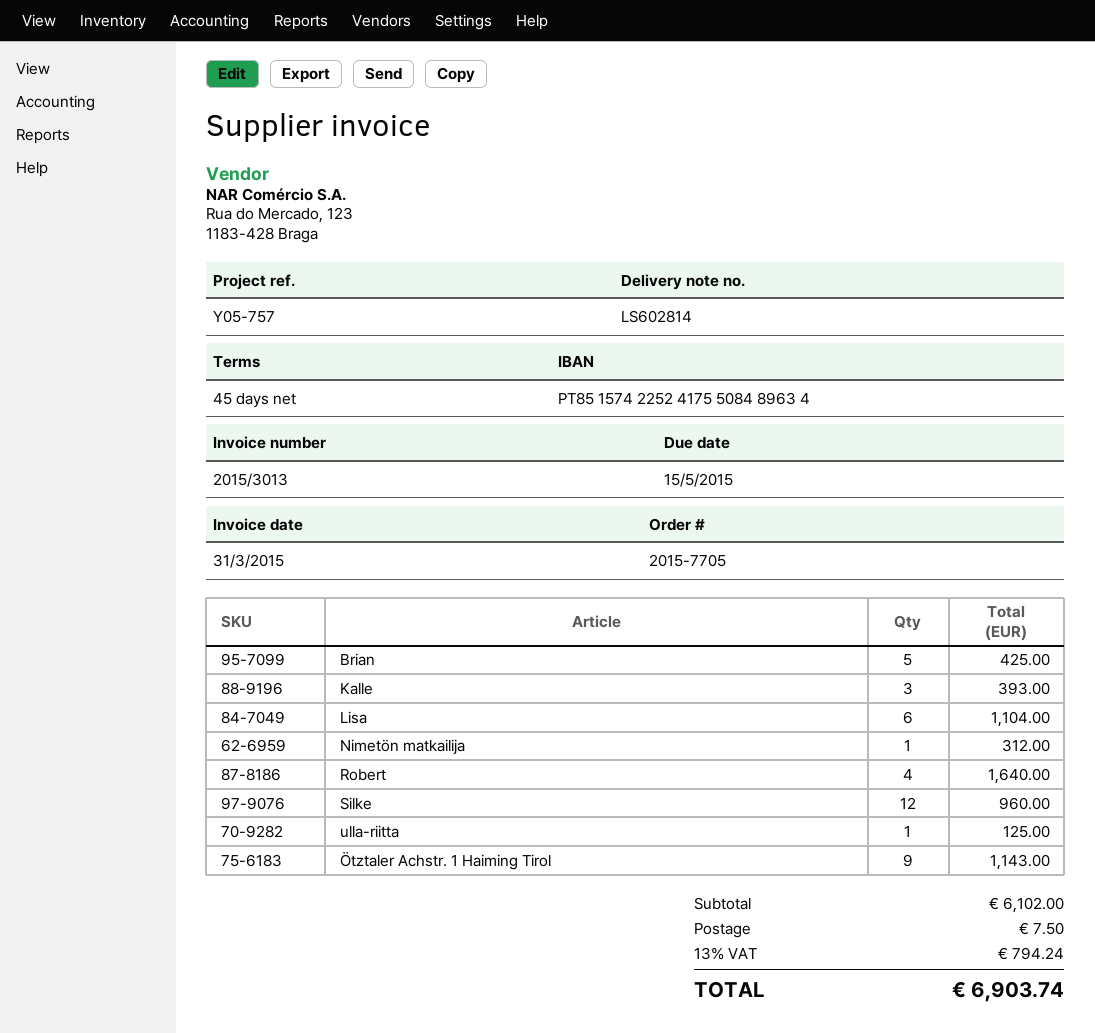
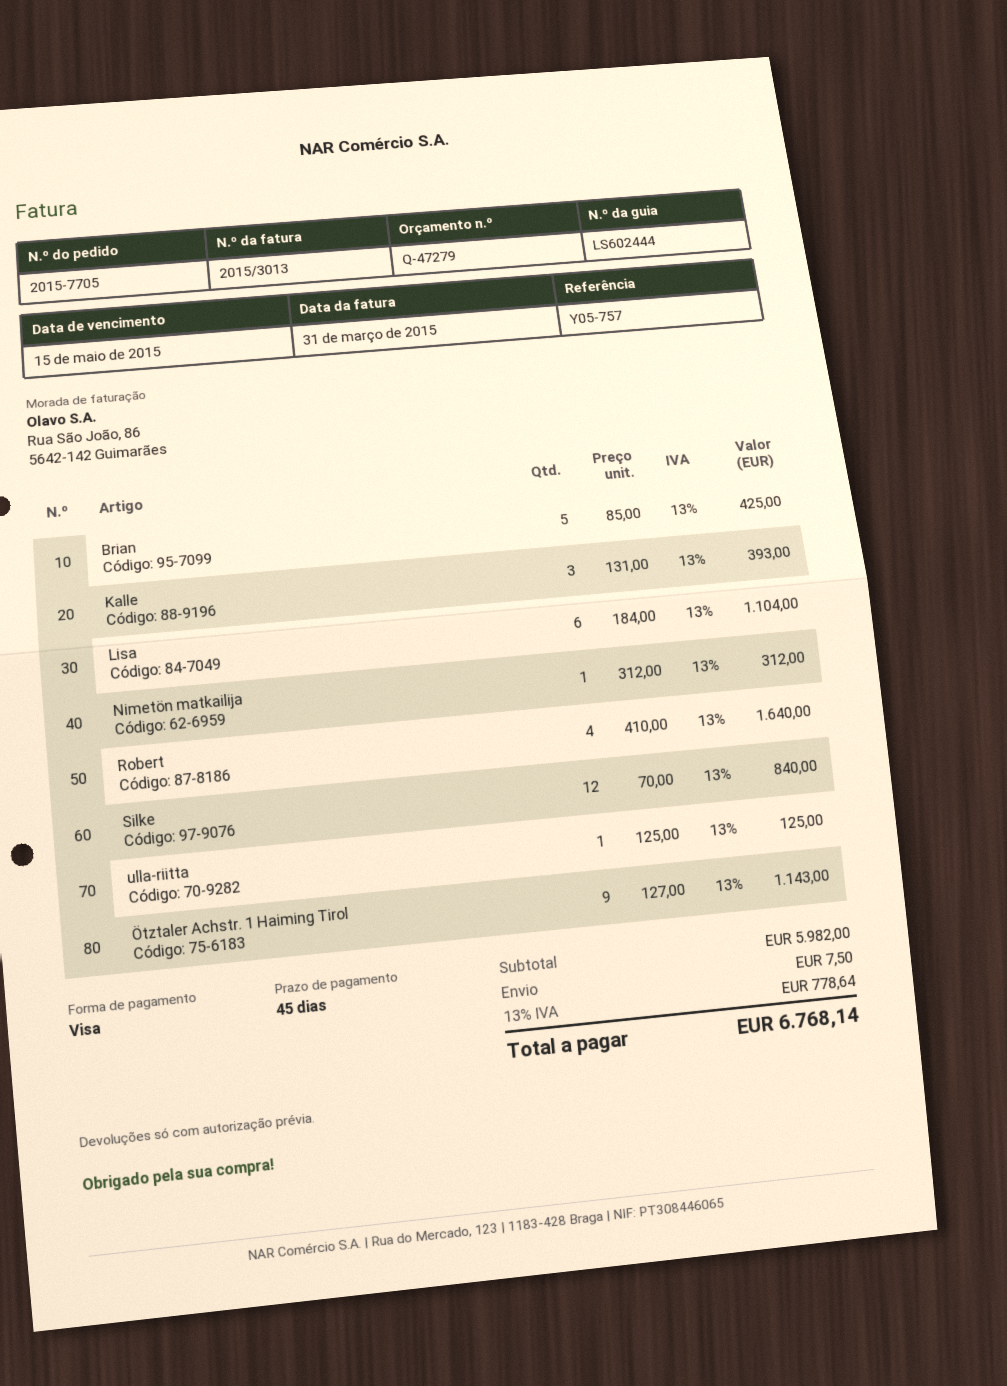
delivery note number: LS602814 -> LS602444
Silke: 12 for 960.00 -> 12 for 840.00
subtotal: 6102.00 -> 5982.00
tax: 13% = 794.24 -> 13% = 778.64
total: 6903.74 -> 6768.14

